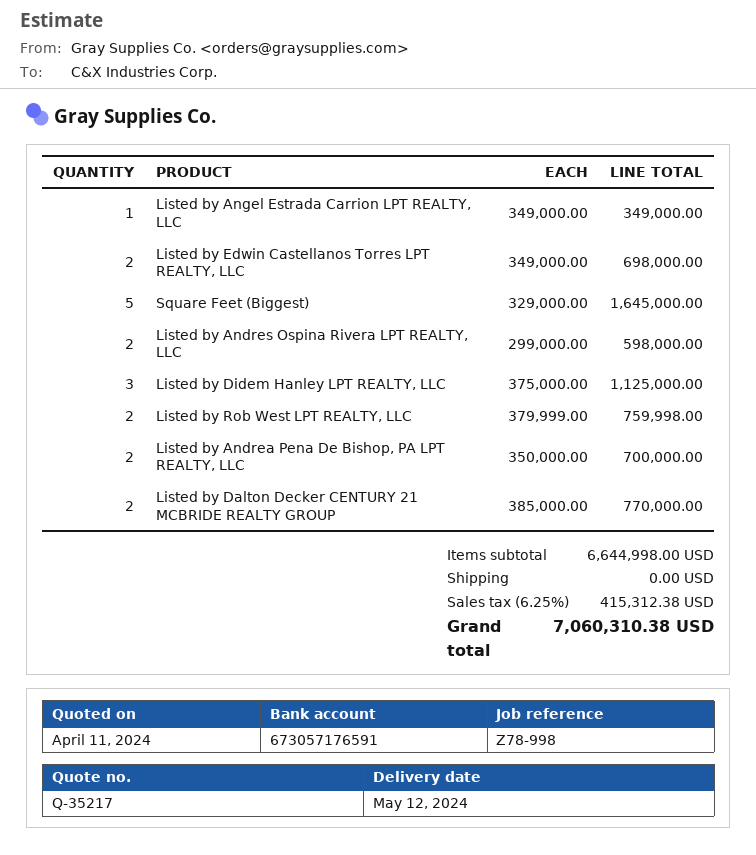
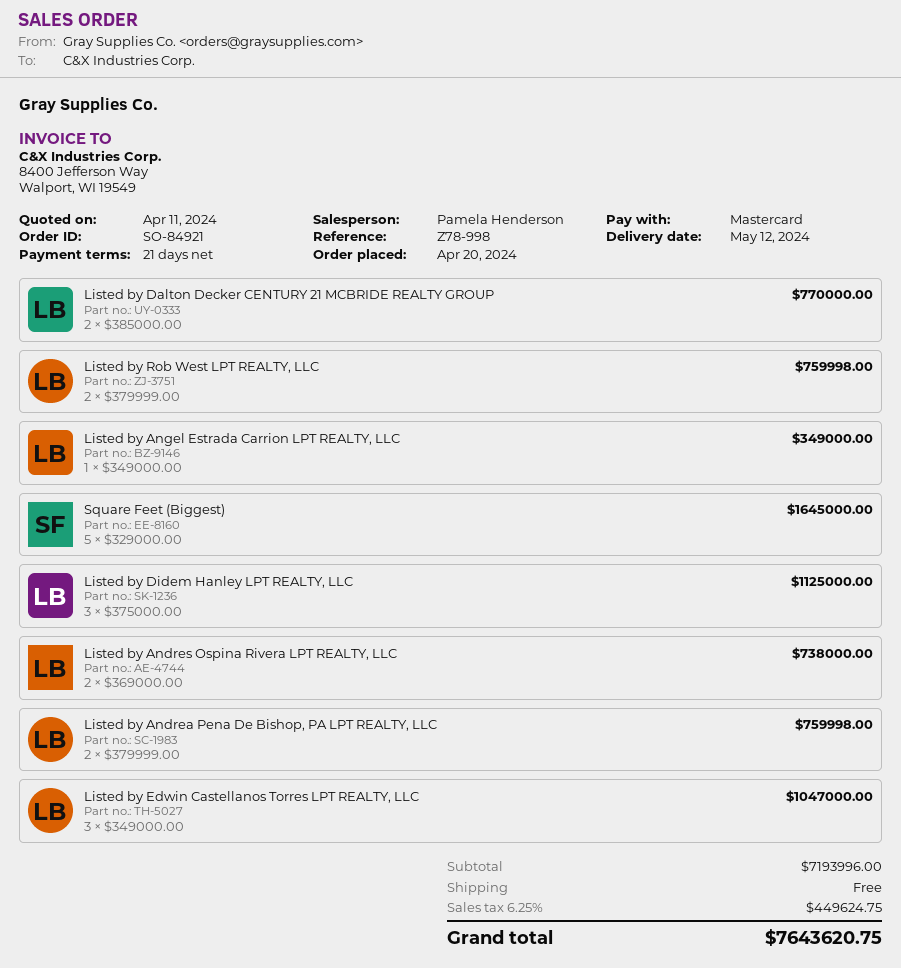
Listed by Edwin Castellanos Torres LPT REALTY, LLC: 2 x 349000.00 = 698000.00 -> 3 x 349000.00 = 1047000.00
Listed by Andres Ospina Rivera LPT REALTY, LLC: 2 x 299000.00 = 598000.00 -> 2 x 369000.00 = 738000.00
Listed by Andrea Pena De Bishop, PA LPT REALTY, LLC: 2 x 350000.00 = 700000.00 -> 2 x 379999.00 = 759998.00
subtotal: 6644998.00 -> 7193996.00
tax: 6.25% = 415312.38 -> 6.25% = 449624.75
total: 7060310.38 -> 7643620.75

